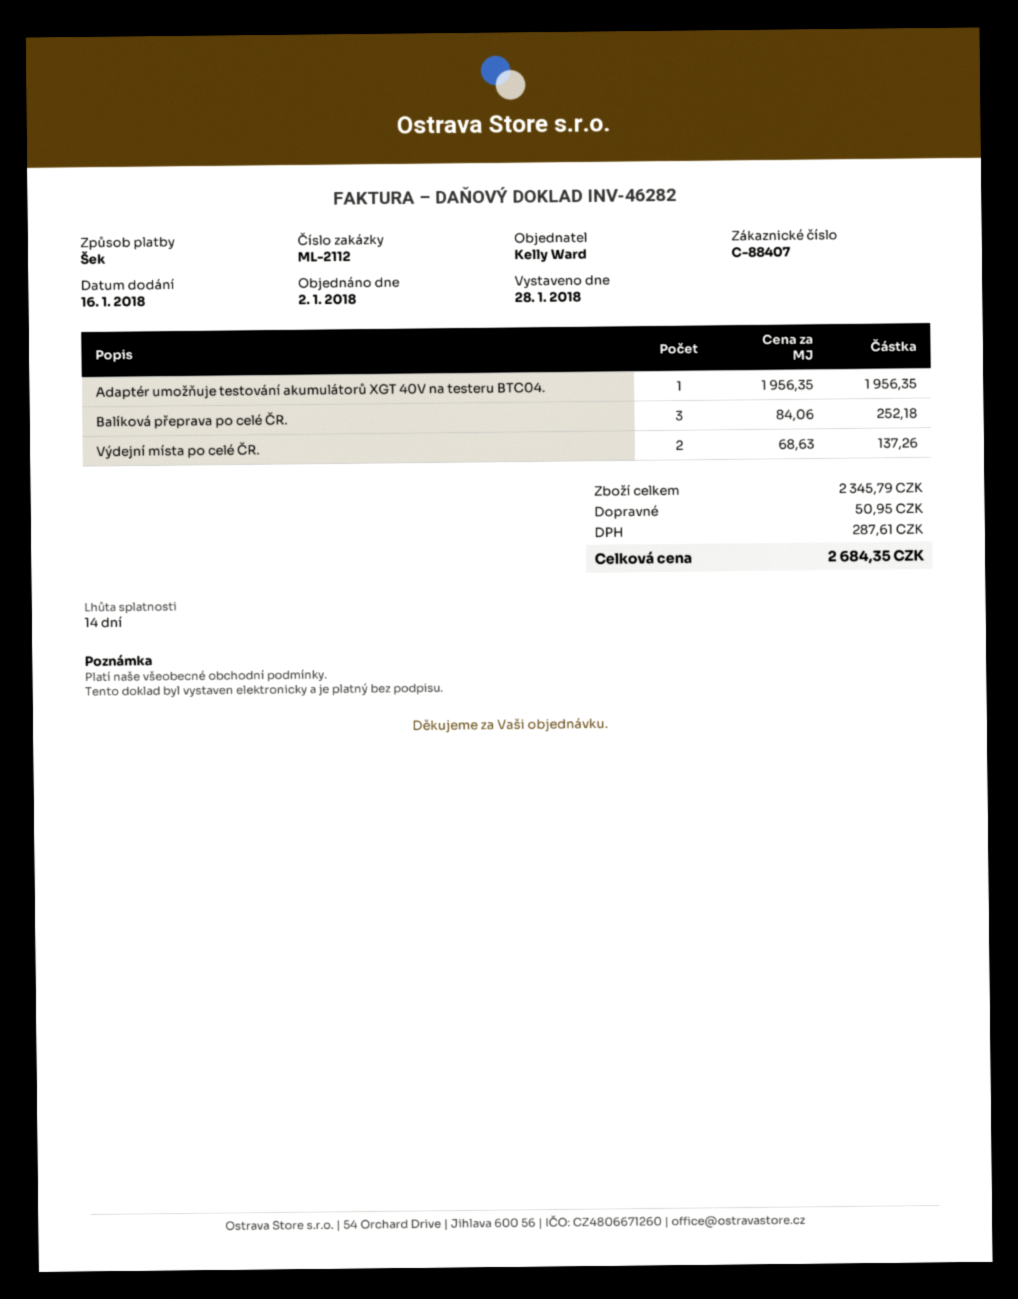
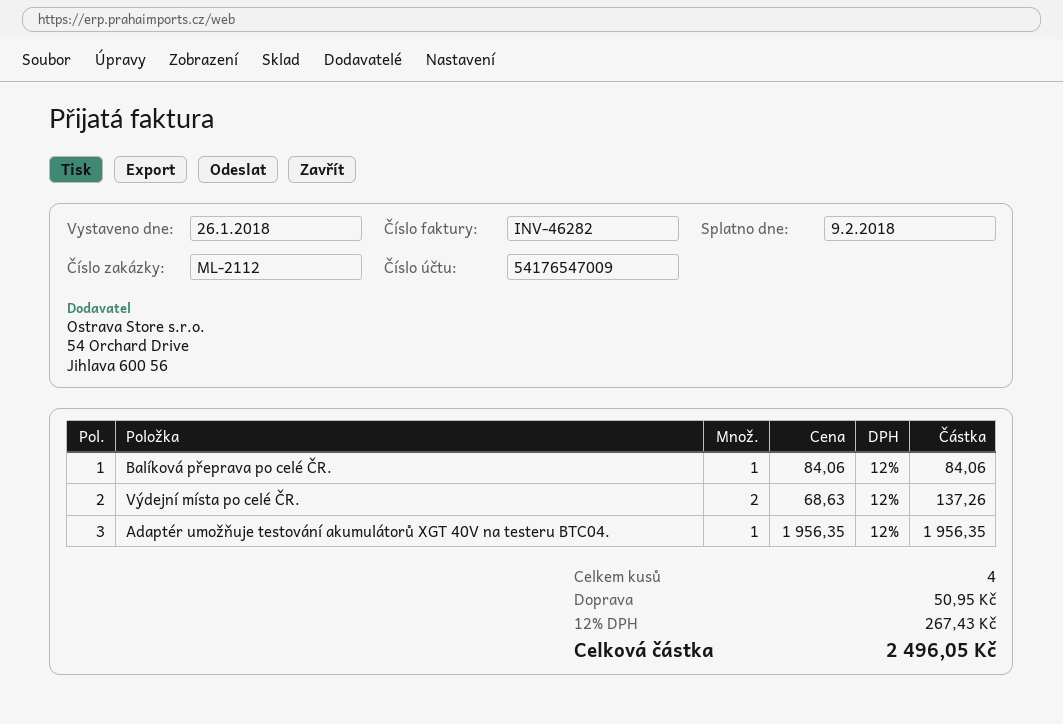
invoice date: 2018-01-28 -> 2018-01-26
Balíková přeprava po celé ČR.: 3 x 84.06 = 252.18 -> 1 x 84.06 = 84.06
tax: 287.61 -> 267.43
total: 2684.35 -> 2496.05

